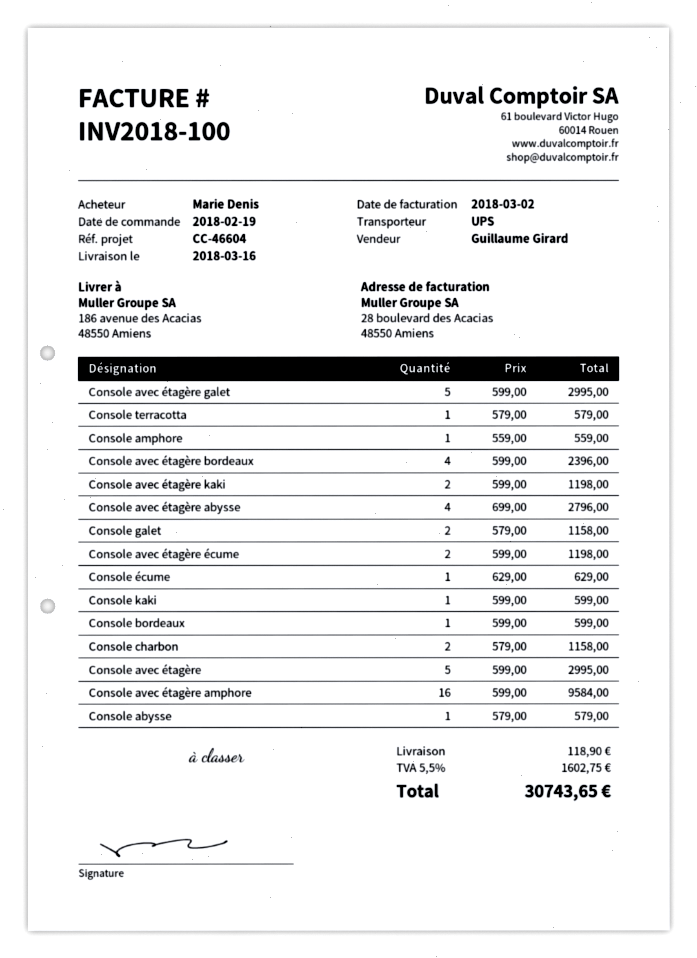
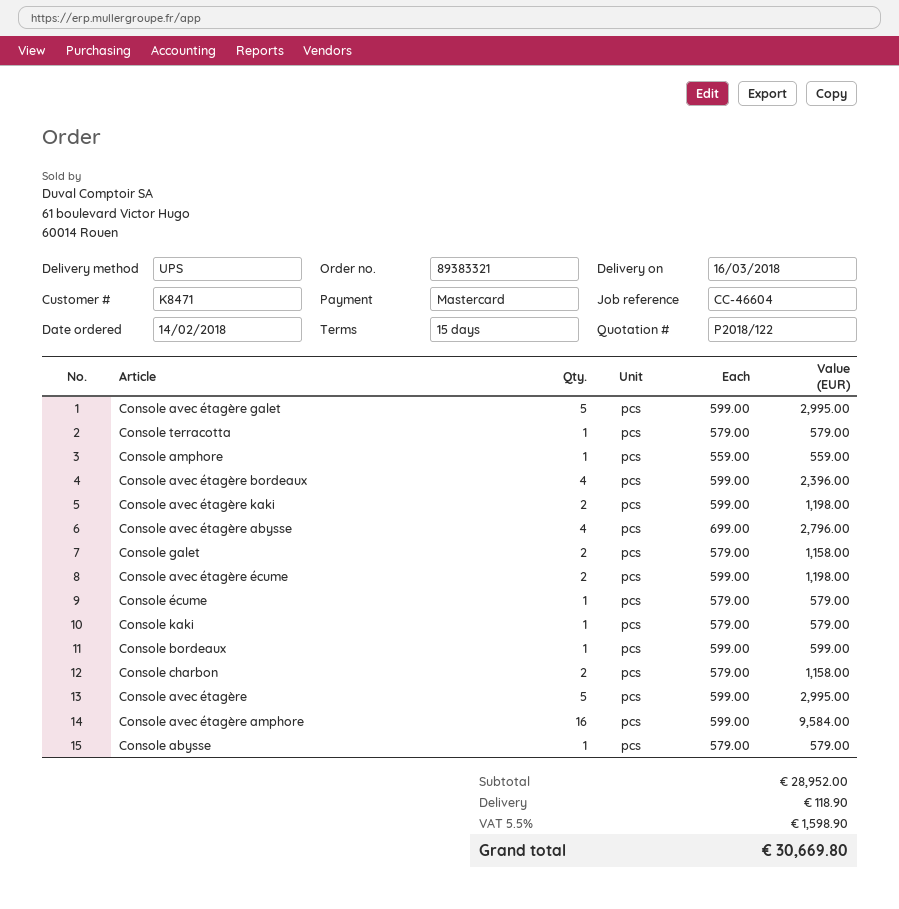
order date: 2018-02-19 -> 2018-02-14
Console écume: 1 x 629.00 = 629.00 -> 1 x 579.00 = 579.00
Console kaki: 1 x 599.00 = 599.00 -> 1 x 579.00 = 579.00
tax: 5.5% = 1602.75 -> 5.5% = 1598.90
total: 30743.65 -> 30669.80

